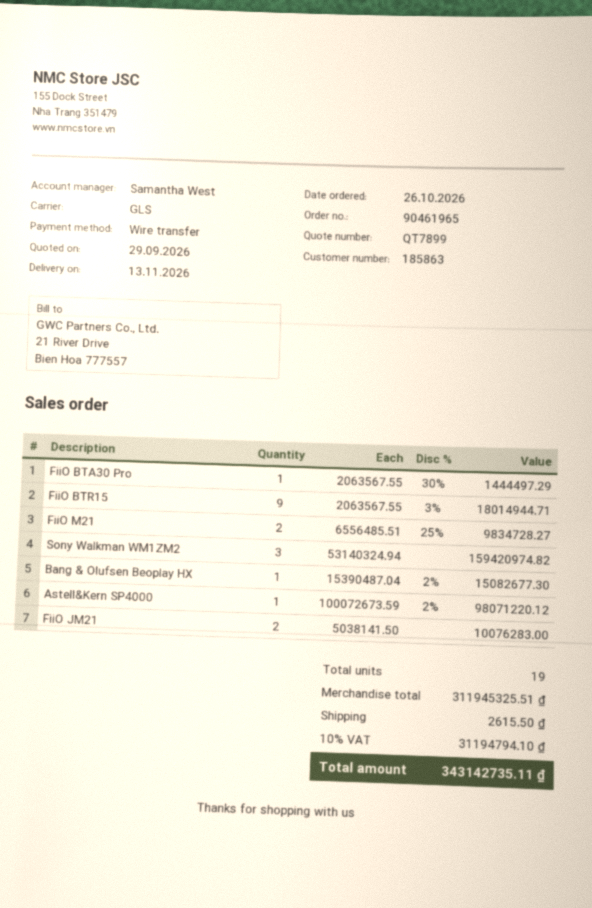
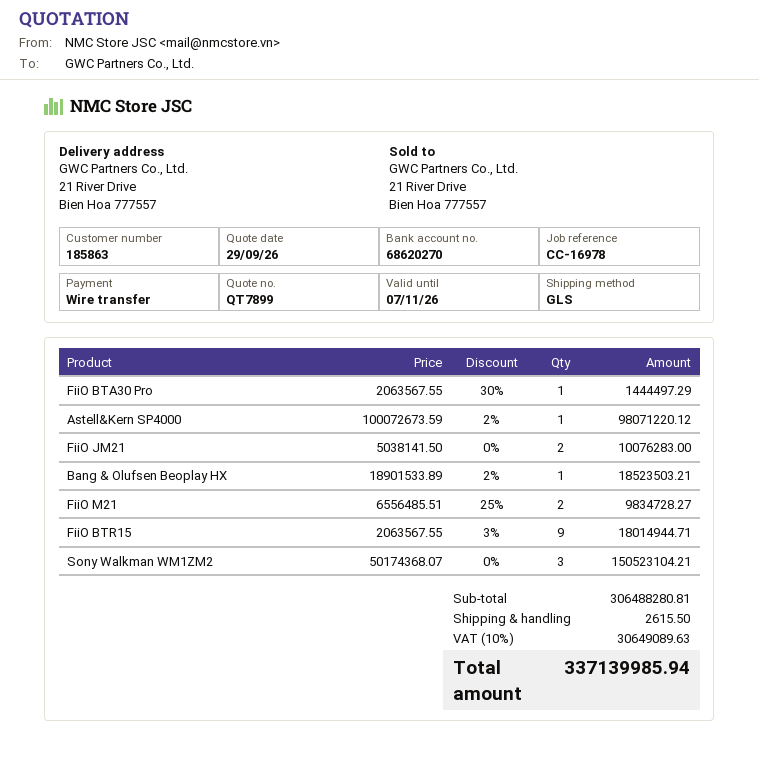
Sony Walkman WM1ZM2: 3 x 53140324.94 = 159420974.82 -> 3 x 50174368.07 = 150523104.21
Bang & Olufsen Beoplay HX: 1 x 15390487.04 - 2% = 15082677.30 -> 1 x 18901533.89 - 2% = 18523503.21
subtotal: 311945325.51 -> 306488280.81
tax: 10% = 31194794.10 -> 10% = 30649089.63
total: 343142735.11 -> 337139985.94

